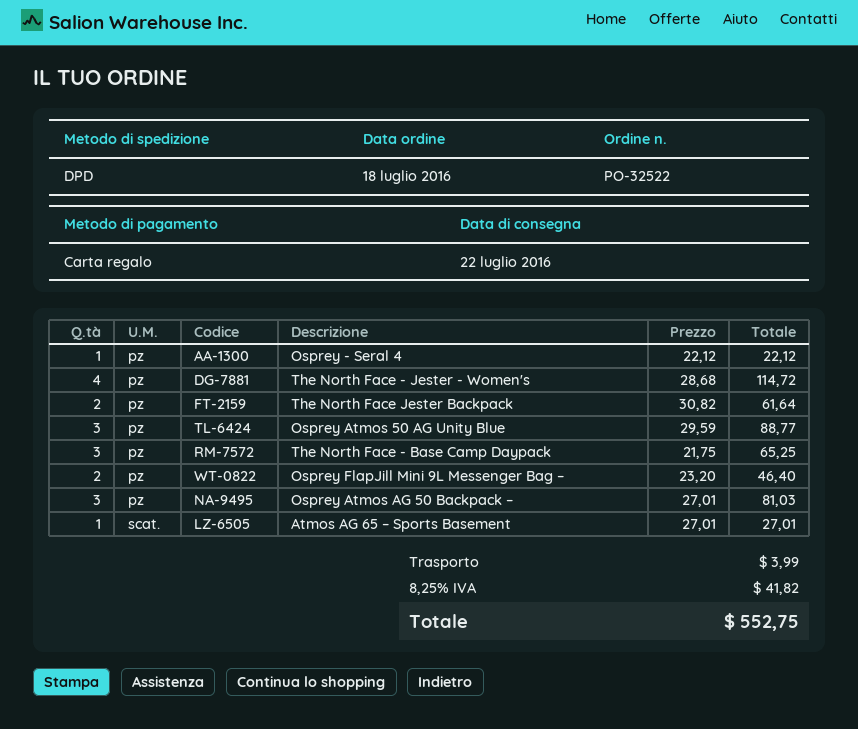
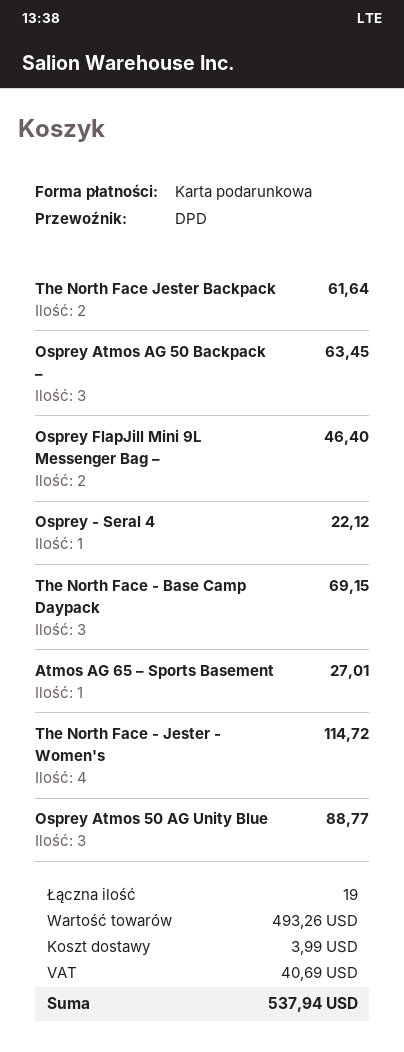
The North Face - Base Camp Daypack: 3 for 65.25 -> 3 for 69.15
Osprey Atmos AG 50 Backpack –: 3 for 81.03 -> 3 for 63.45
tax: 41.82 -> 40.69
total: 552.75 -> 537.94

